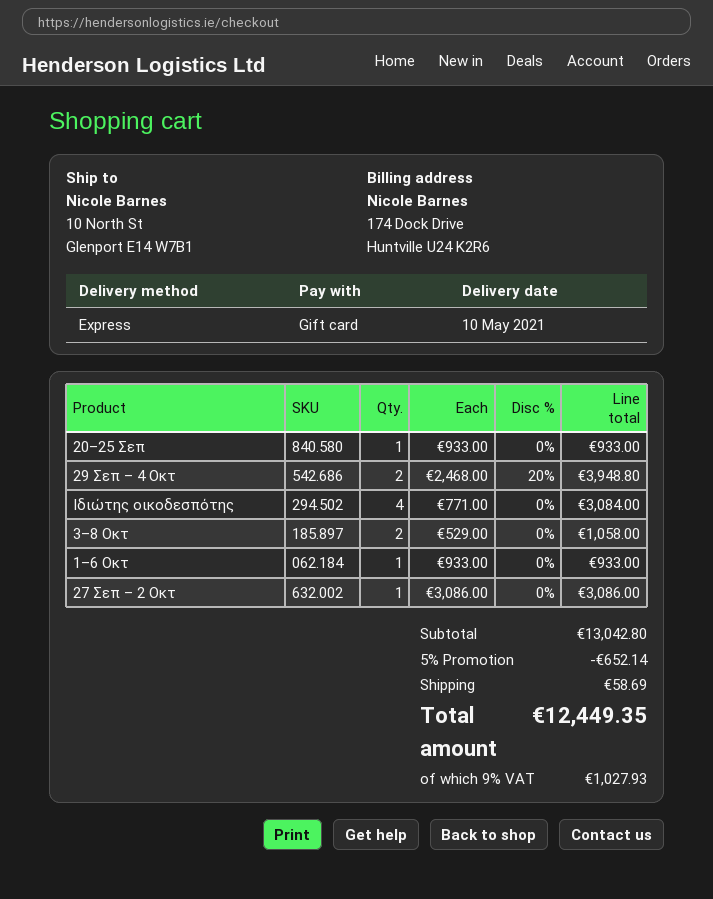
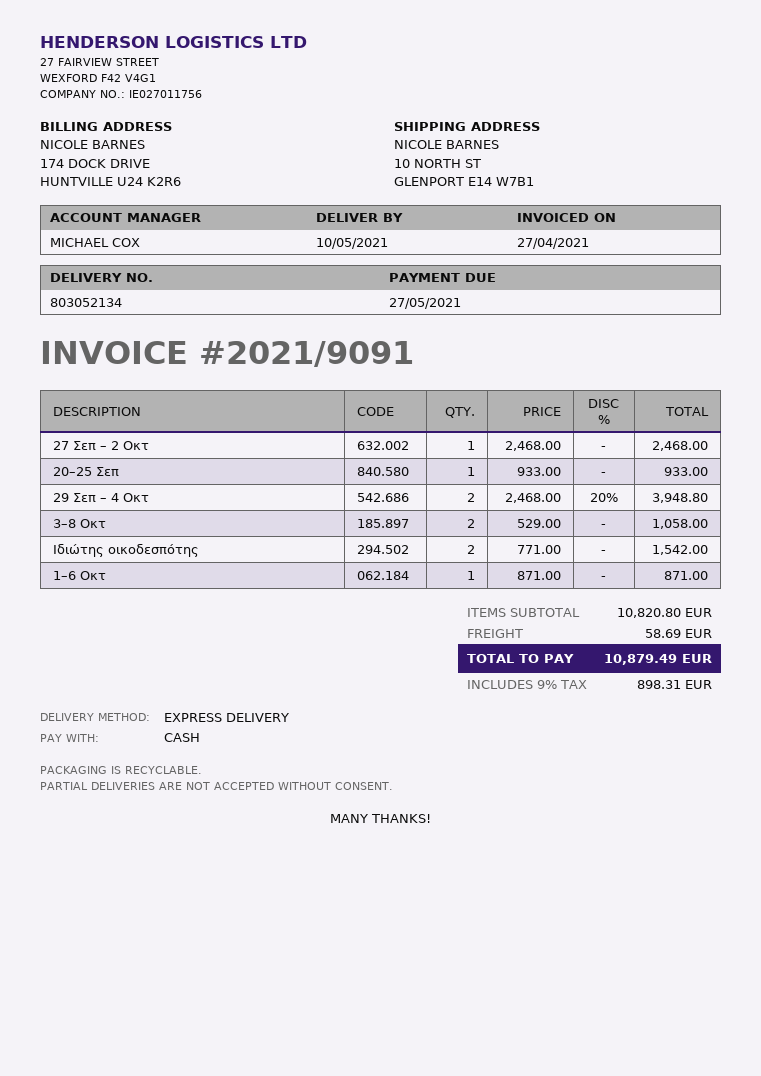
payment method: gift card -> cash
Ιδιώτης οικοδεσπότης: 4 x 771.00 = 3084.00 -> 2 x 771.00 = 1542.00
1–6 Οκτ: 1 x 933.00 = 933.00 -> 1 x 871.00 = 871.00
27 Σεπ – 2 Οκτ: 1 x 3086.00 = 3086.00 -> 1 x 2468.00 = 2468.00
subtotal: 13042.80 -> 10820.80
discount: 5% = 652.14 -> none
tax: 9% = 1027.93 -> 9% = 898.31
total: 12449.35 -> 10879.49

